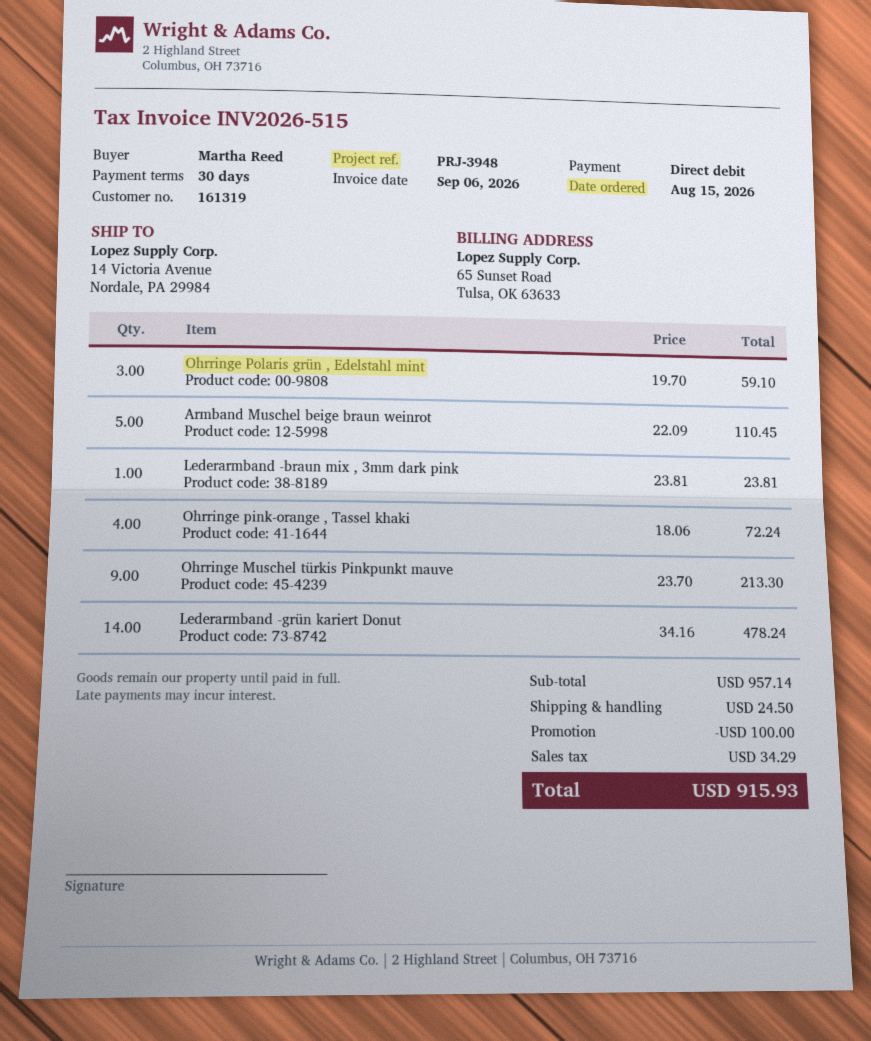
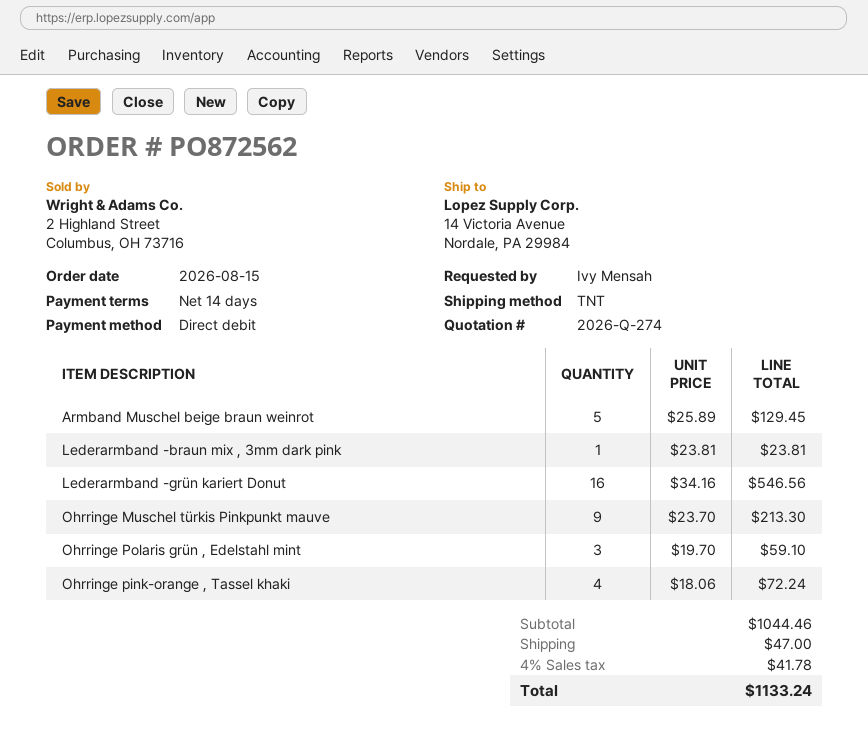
payment terms: 30 days -> 14 days
ordered by: Martha Reed -> Ivy Mensah
Armband Muschel beige braun weinrot: 5 x 22.09 = 110.45 -> 5 x 25.89 = 129.45
Lederarmband -grün kariert Donut: 14 x 34.16 = 478.24 -> 16 x 34.16 = 546.56
subtotal: 957.14 -> 1044.46
discount: 100.00 -> none
shipping: 24.50 -> 47.00
tax: 34.29 -> 41.78
total: 915.93 -> 1133.24

